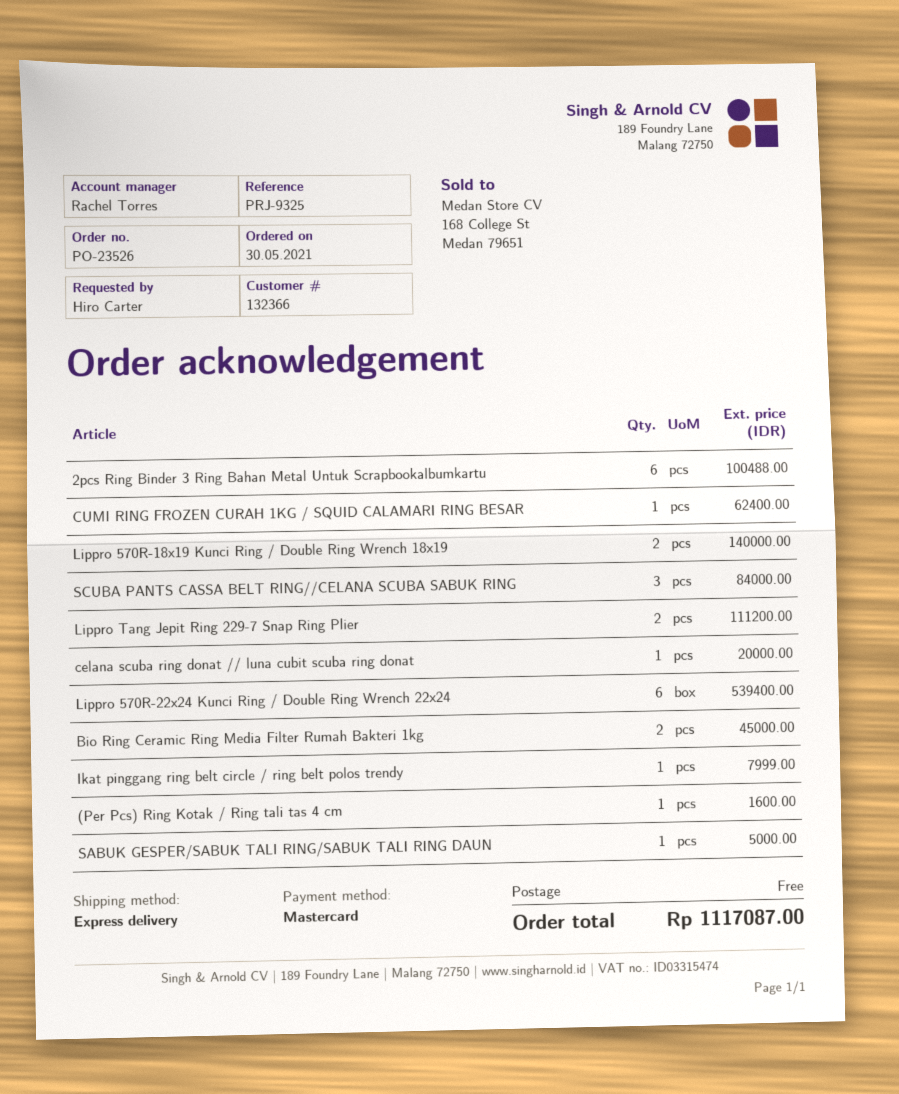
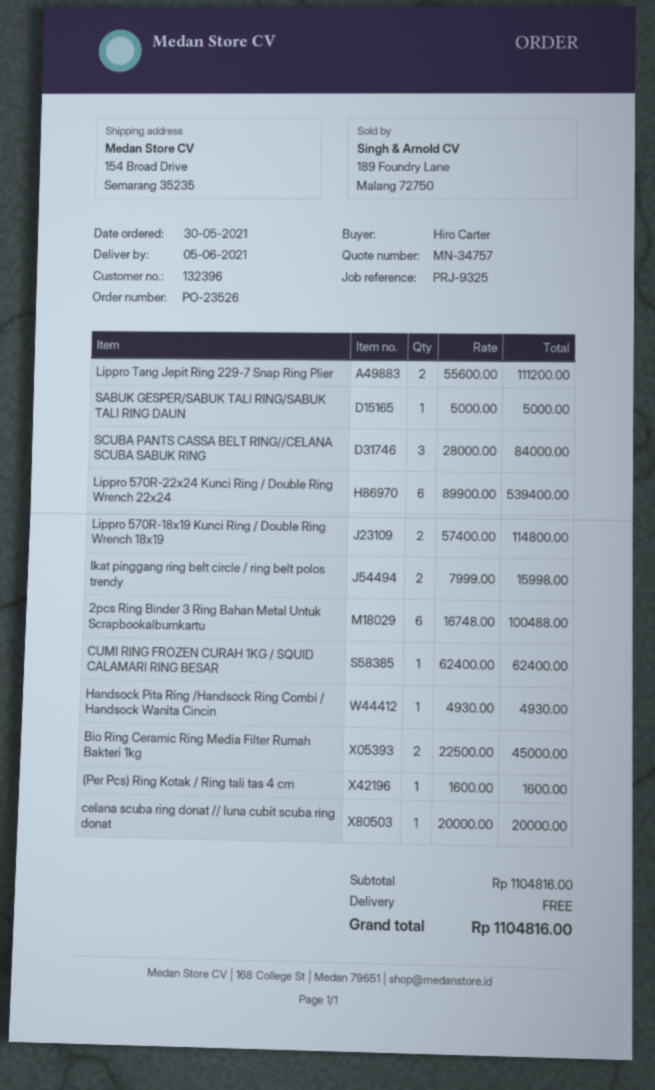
customer number: 132366 -> 132396
Lippro 570R-18x19 Kunci Ring / Double Ring Wrench 18x19: 2 for 140000.00 -> 2 for 114800.00
Ikat pinggang ring belt circle / ring belt polos trendy: 1 for 7999.00 -> 2 for 15998.00
Handsock Pita Ring /Handsock Ring Combi / Handsock Wanita Cincin: none -> 1 for 4930.00
total: 1117087.00 -> 1104816.00

